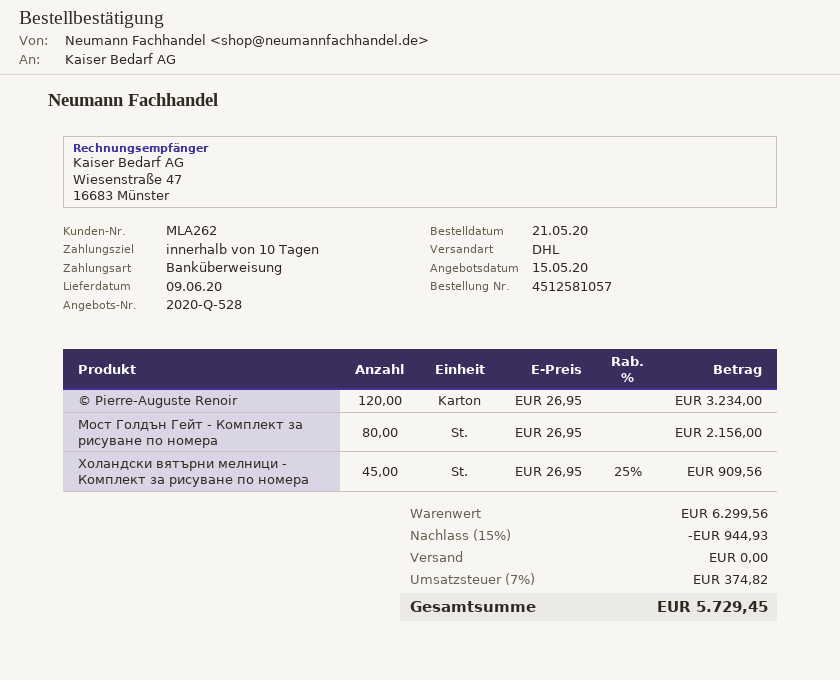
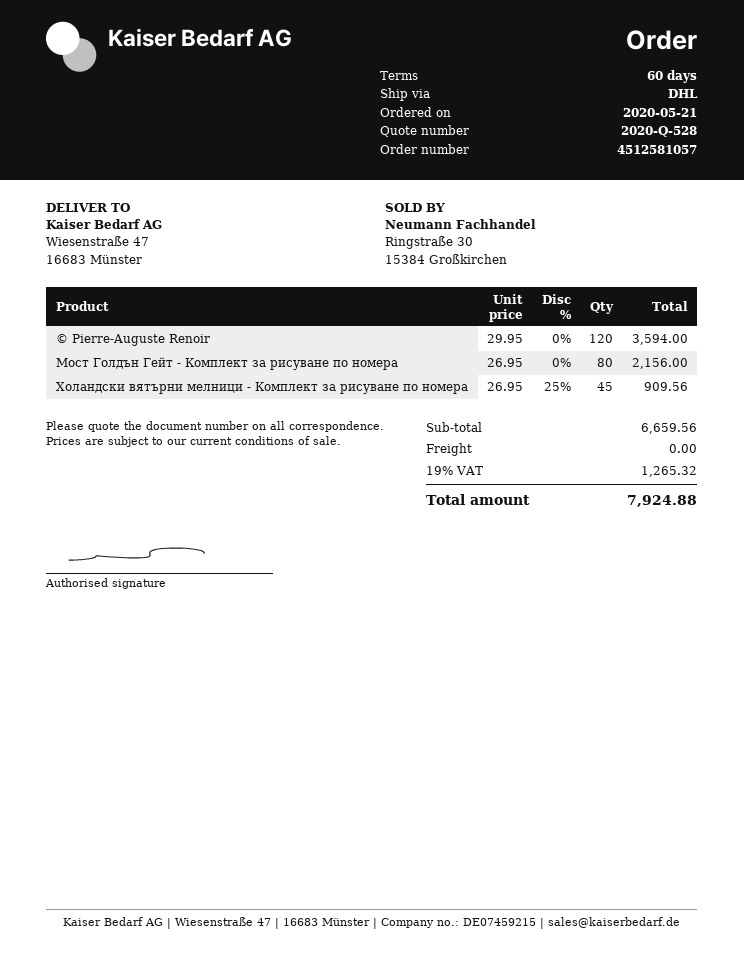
payment terms: 10 days -> 60 days
© Pierre-Auguste Renoir: 120 x 26.95 = 3234.00 -> 120 x 29.95 = 3594.00
subtotal: 6299.56 -> 6659.56
discount: 15% = 944.93 -> none
tax: 7% = 374.82 -> 19% = 1265.32
total: 5729.45 -> 7924.88

